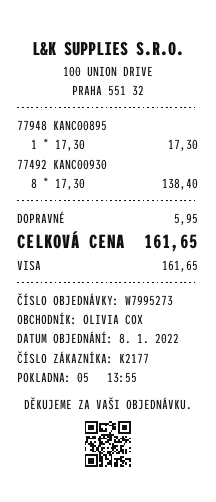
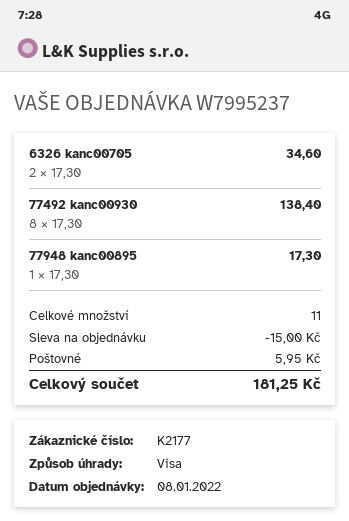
order number: W7995273 -> W7995237
6326 kanc00705: none -> 2 x 17.30 = 34.60
discount: none -> 15.00
total: 161.65 -> 181.25

